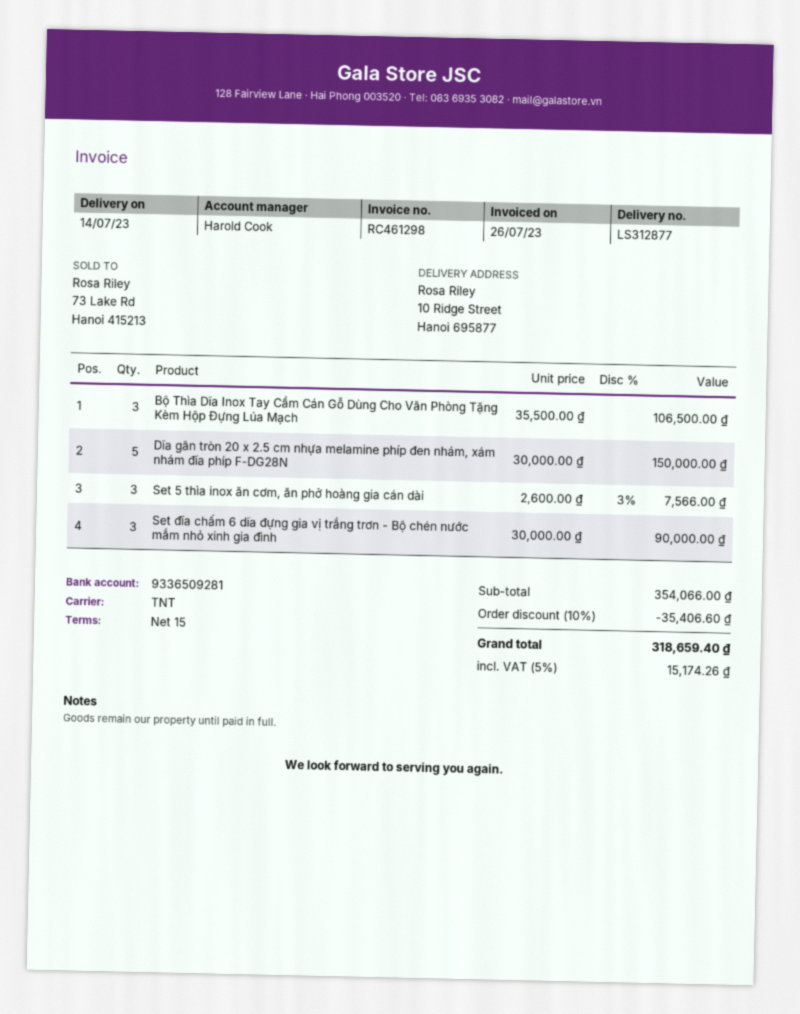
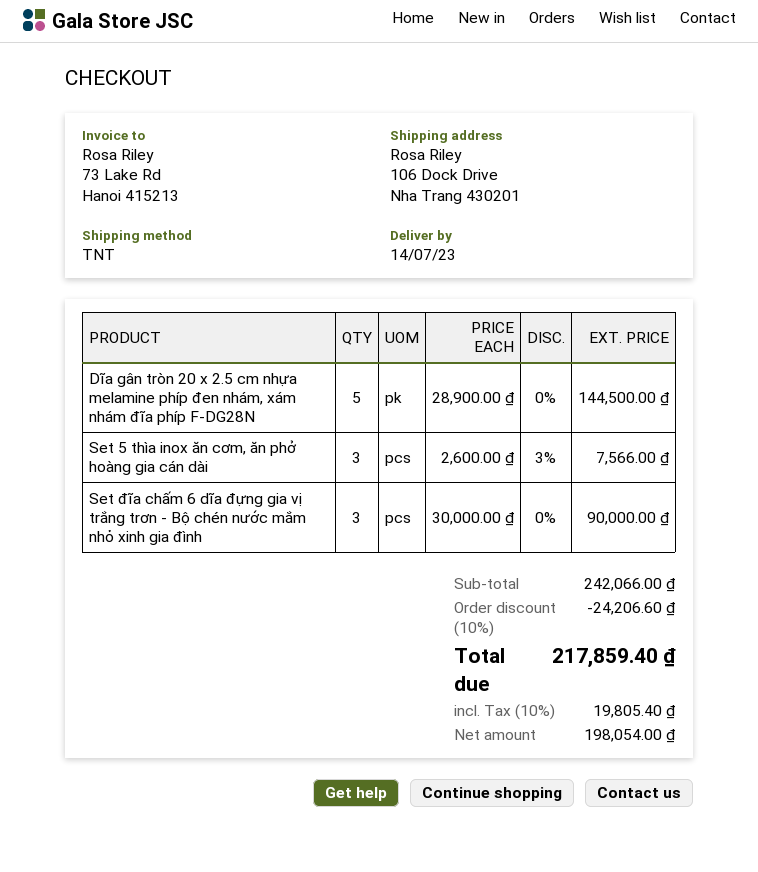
ship to: 10 Ridge Street, Hanoi 695877 -> 106 Dock Drive, Nha Trang 430201
Bộ Thìa Dĩa Inox Tay Cầm Cán Gỗ Dùng Cho Văn Phòng Tặng Kèm Hộp Đựng Lúa Mạch: 3 x 35500.00 = 106500.00 -> none
Dĩa gân tròn 20 x 2.5 cm nhựa melamine phíp đen nhám, xám nhám đĩa phíp F-DG28N: 5 x 30000.00 = 150000.00 -> 5 x 28900.00 = 144500.00
subtotal: 354066.00 -> 242066.00
discount: 10% = 35406.60 -> 10% = 24206.60
tax: 5% = 15174.26 -> 10% = 19805.40
total: 318659.40 -> 217859.40

